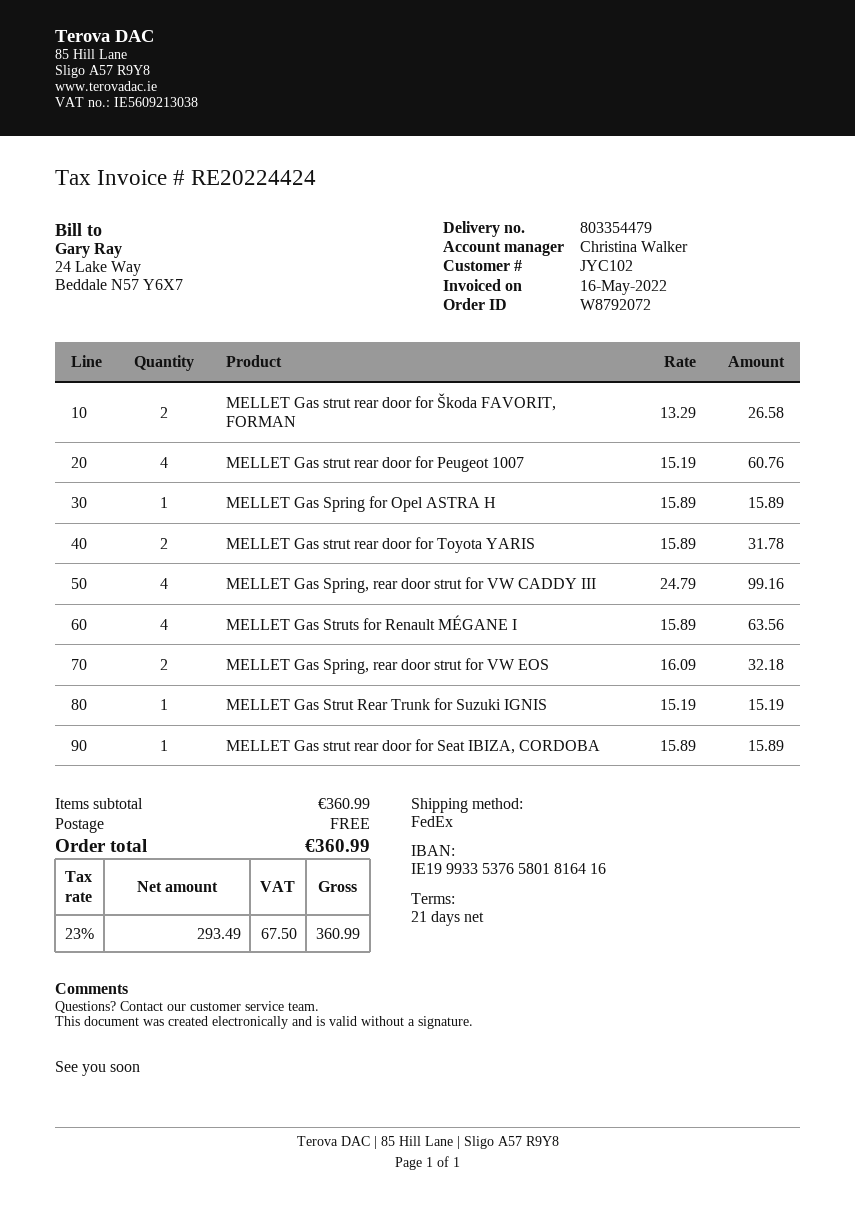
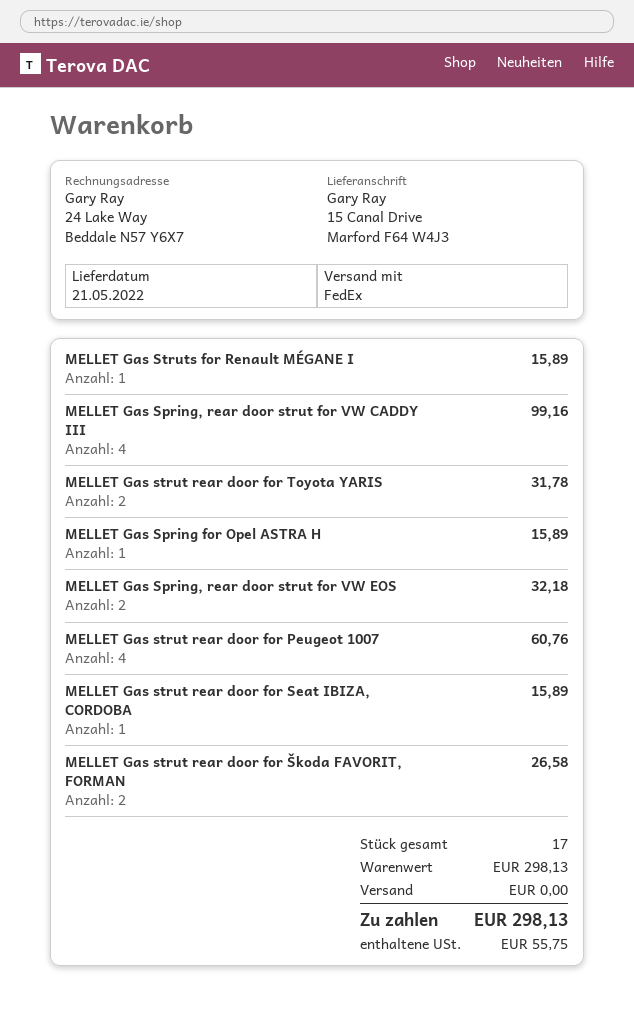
MELLET Gas Struts for Renault MÉGANE I: 4 for 63.56 -> 1 for 15.89
MELLET Gas Strut Rear Trunk for Suzuki IGNIS: 1 for 15.19 -> none
subtotal: 360.99 -> 298.13
tax: 67.50 -> 55.75
total: 360.99 -> 298.13

